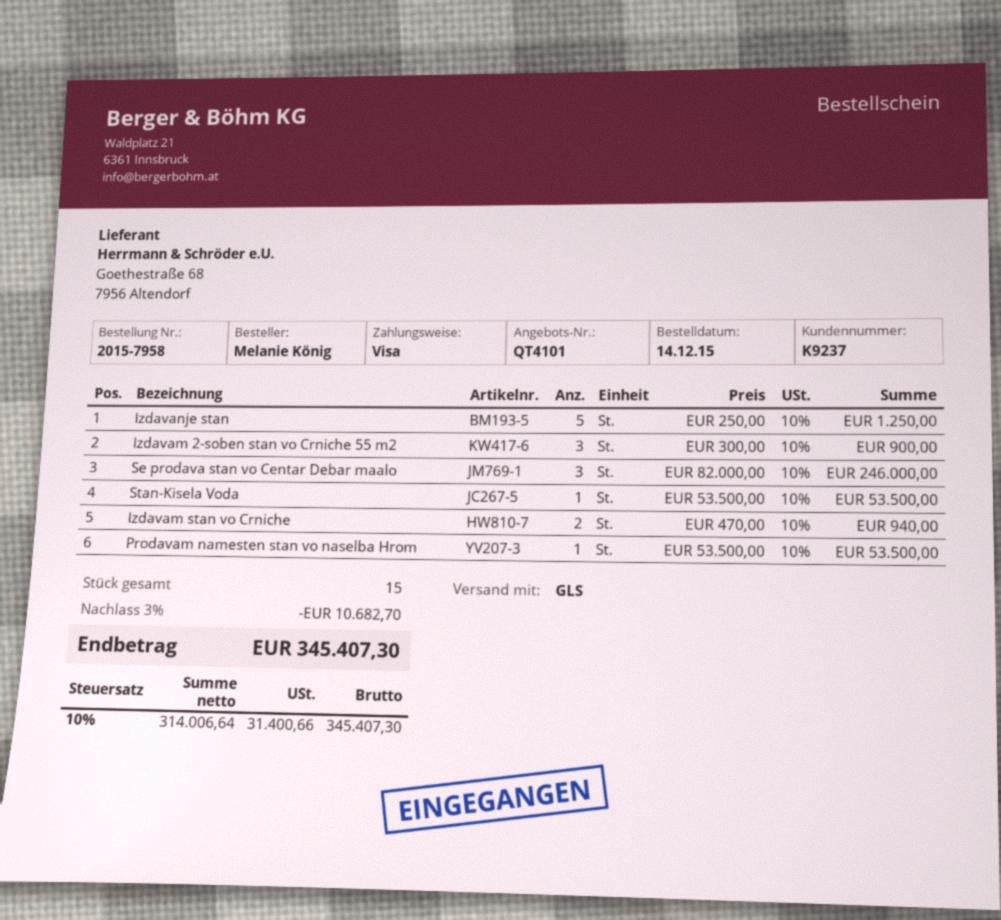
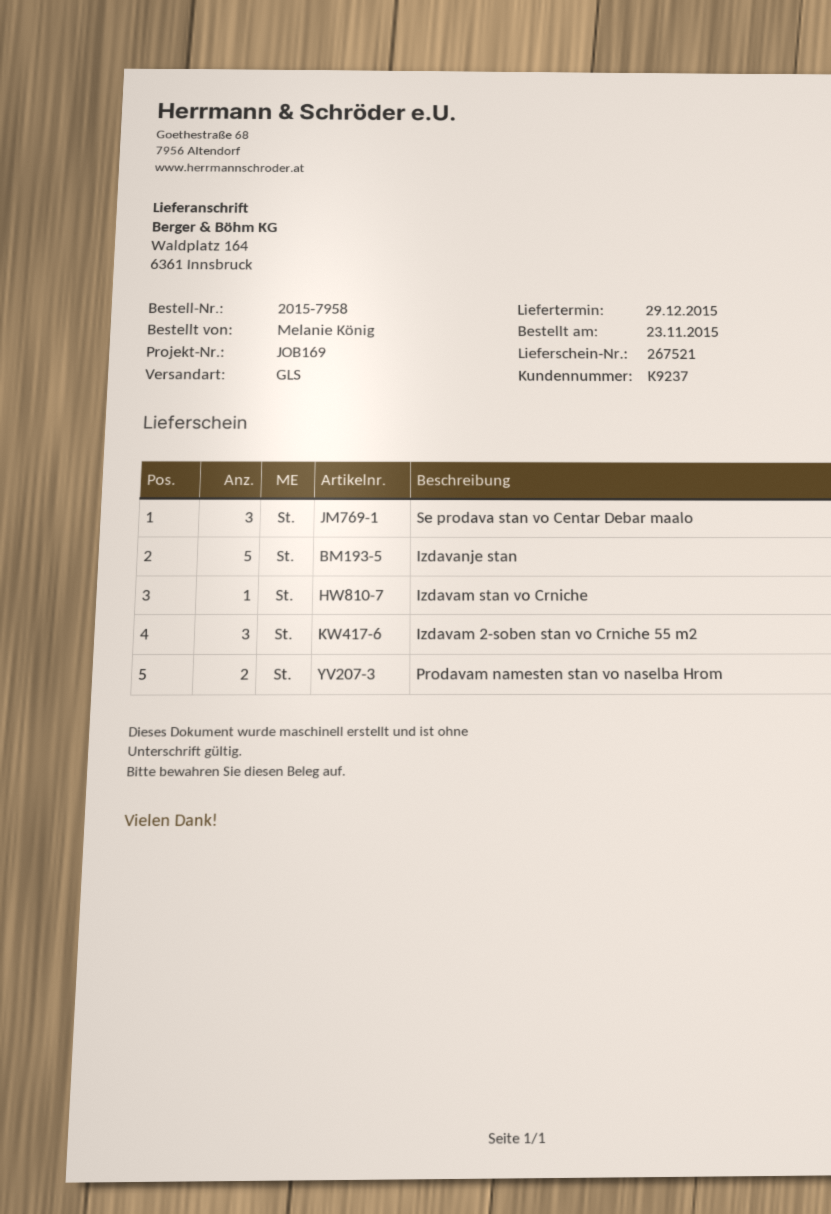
order date: 2015-12-14 -> 2015-11-23
Stan-Kisela Voda: 1 -> none
Izdavam stan vo Crniche: 2 -> 1
Prodavam namesten stan vo naselba Hrom: 1 -> 2

